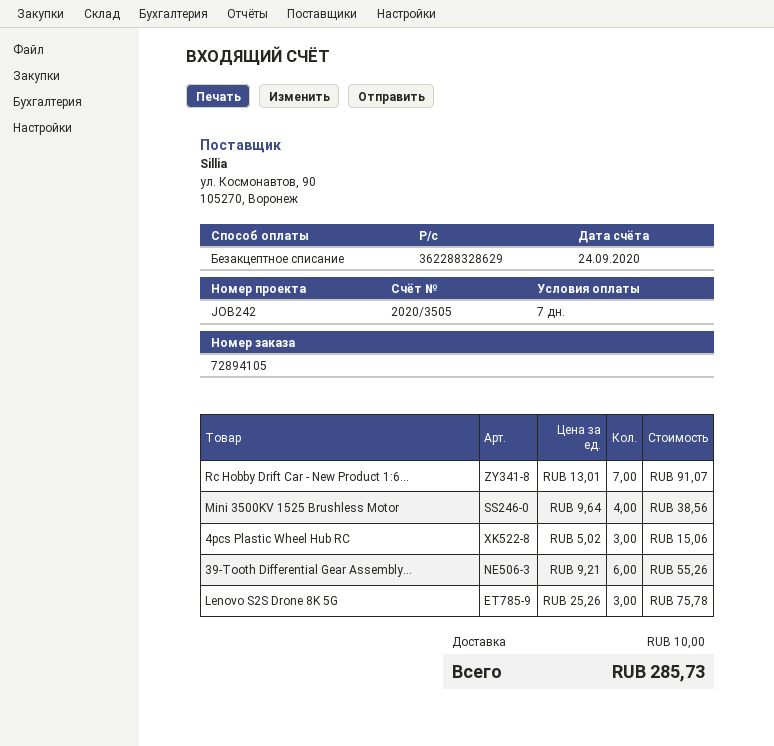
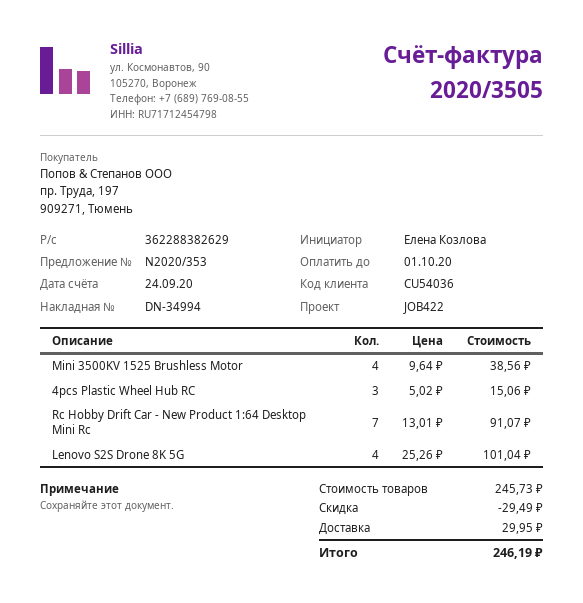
reference: JOB242 -> JOB422
bank account: 362288328629 -> 362288382629
39-Tooth Differential Gear Assembly...: 6 x 9.21 = 55.26 -> none
Lenovo S2S Drone 8K 5G: 3 x 25.26 = 75.78 -> 4 x 25.26 = 101.04
discount: none -> 29.49
shipping: 10.00 -> 29.95
total: 285.73 -> 246.19

